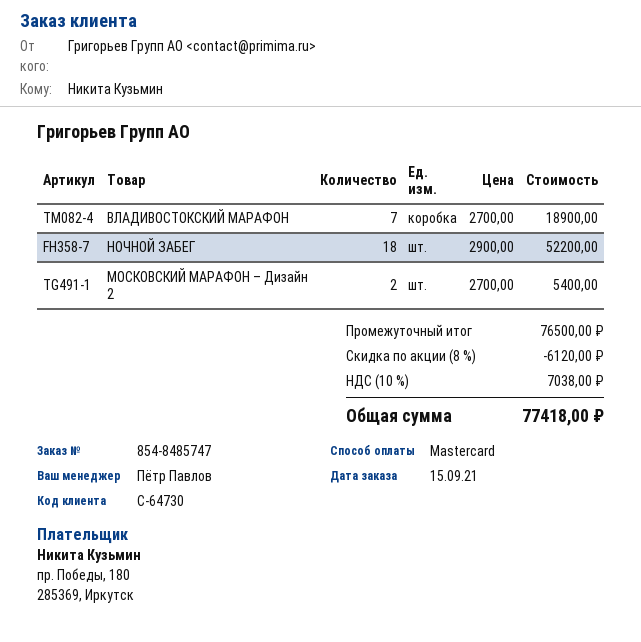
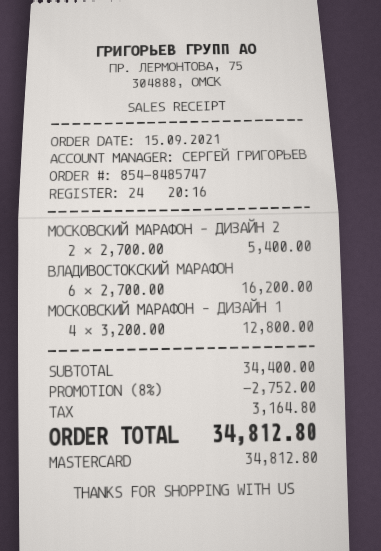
sales rep: Пётр Павлов -> СЕРГЕЙ ГРИГОРЬЕВ
ВЛАДИВОСТОКСКИЙ МАРАФОН: 7 x 2700.00 = 18900.00 -> 6 x 2700.00 = 16200.00
НОЧНОЙ ЗАБЕГ: 18 x 2900.00 = 52200.00 -> none
МОСКОВСКИЙ МАРАФОН – ДИЗАЙН 1: none -> 4 x 3200.00 = 12800.00
subtotal: 76500.00 -> 34400.00
discount: 8% = 6120.00 -> 8% = 2752.00
tax: 7038.00 -> 3164.80
total: 77418.00 -> 34812.80

